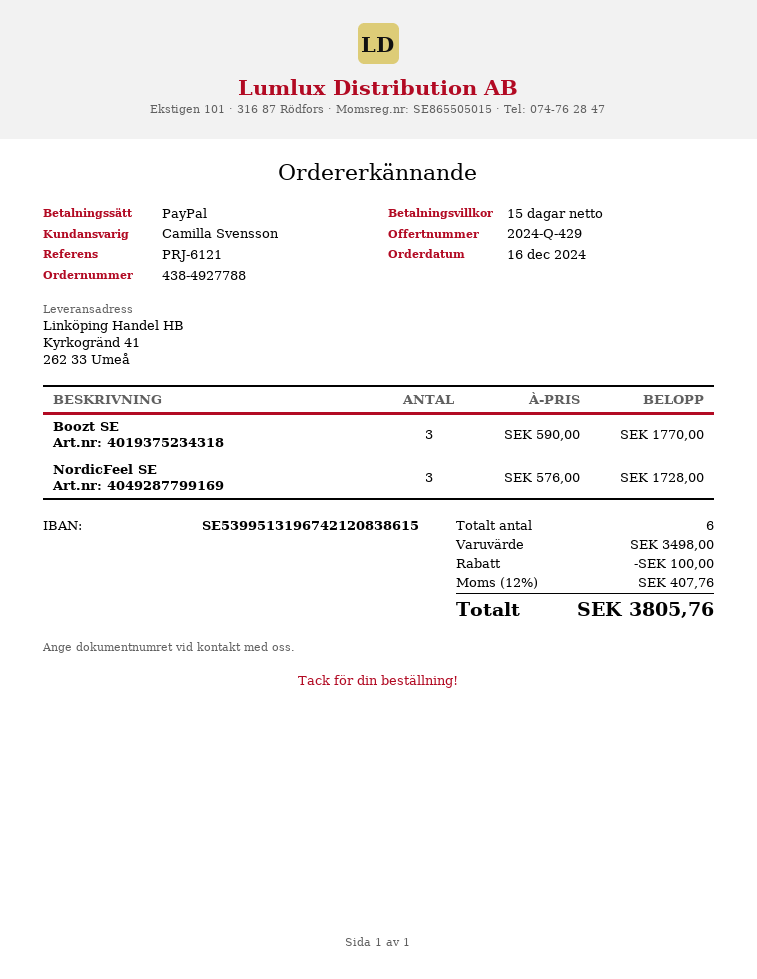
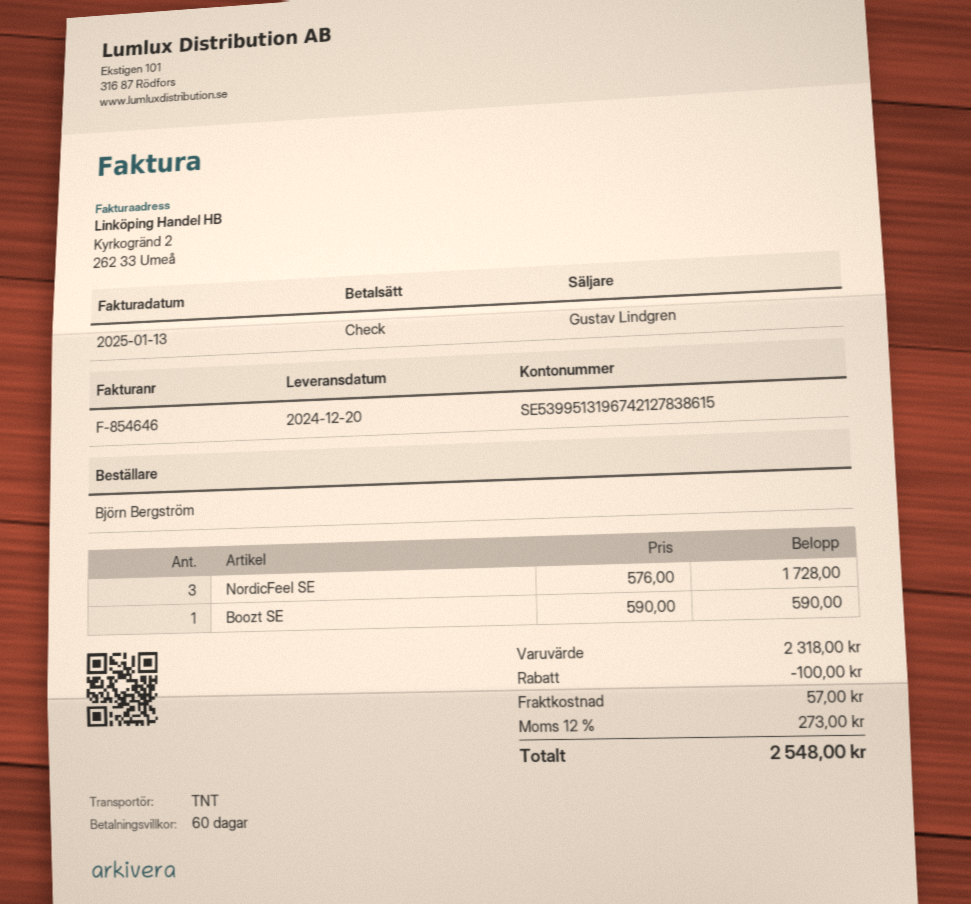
payment terms: 15 days -> 60 days
sales rep: Camilla Svensson -> Gustav Lindgren
payment method: PayPal -> cheque
bank account: SE5399513196742120838615 -> SE5399513196742127838615
Boozt SE: 3 x 590.00 = 1770.00 -> 1 x 590.00 = 590.00
subtotal: 3498.00 -> 2318.00
shipping: none -> 57.00
tax: 12% = 407.76 -> 12% = 273.00
total: 3805.76 -> 2548.00

